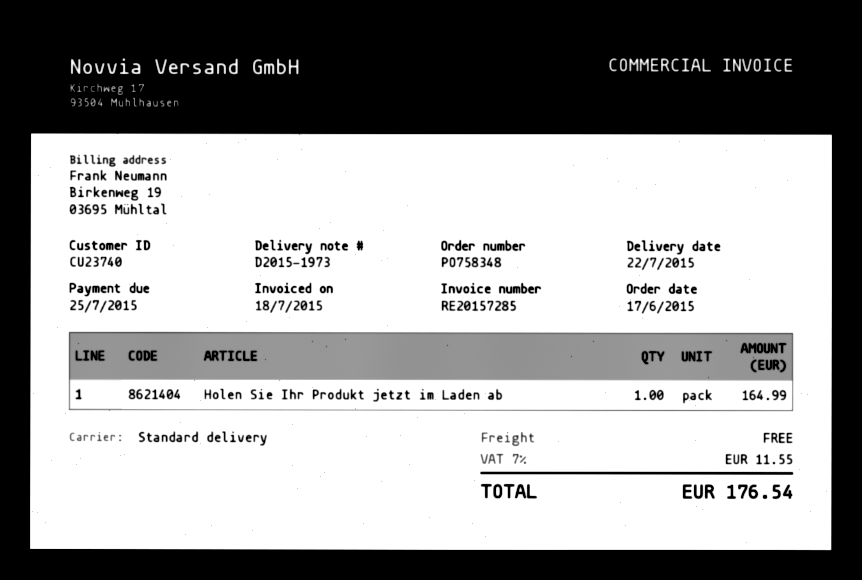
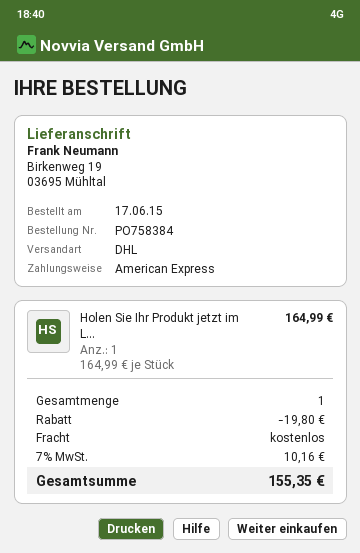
order number: PO758348 -> PO758384
shipping method: standard -> DHL
discount: none -> 19.80
tax: 7% = 11.55 -> 7% = 10.16
total: 176.54 -> 155.35

